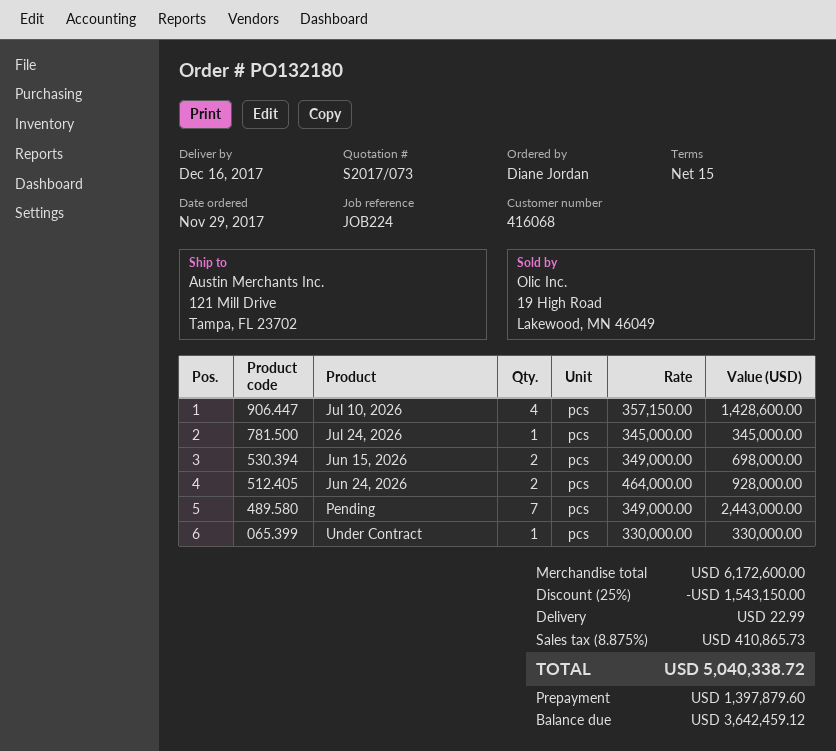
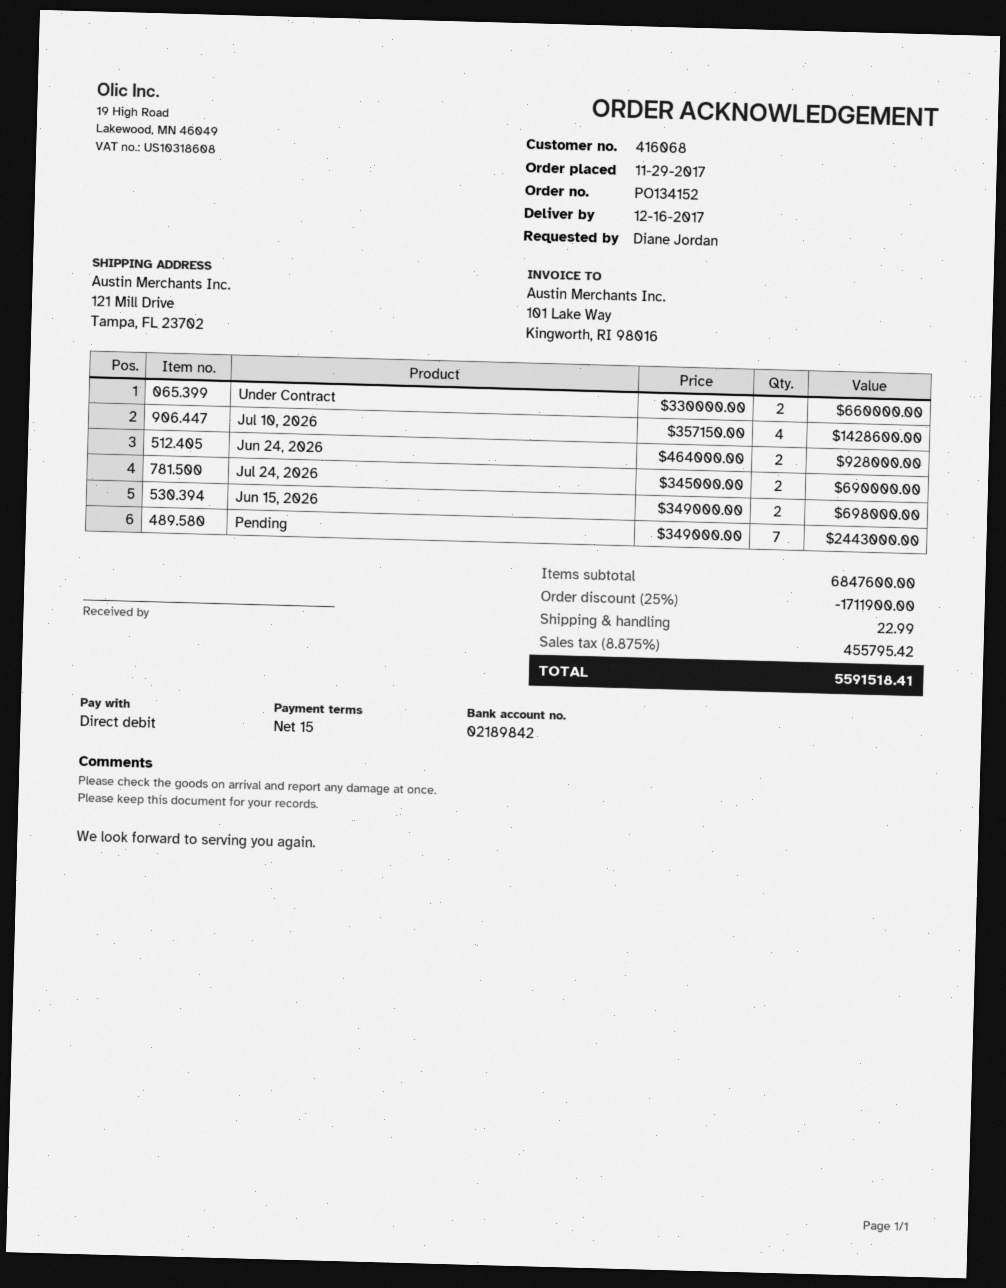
order number: PO132180 -> PO134152
Jul 24, 2026: 1 x 345000.00 = 345000.00 -> 2 x 345000.00 = 690000.00
Under Contract: 1 x 330000.00 = 330000.00 -> 2 x 330000.00 = 660000.00
subtotal: 6172600.00 -> 6847600.00
discount: 25% = 1543150.00 -> 25% = 1711900.00
tax: 8.875% = 410865.73 -> 8.875% = 455795.42
total: 5040338.72 -> 5591518.41

